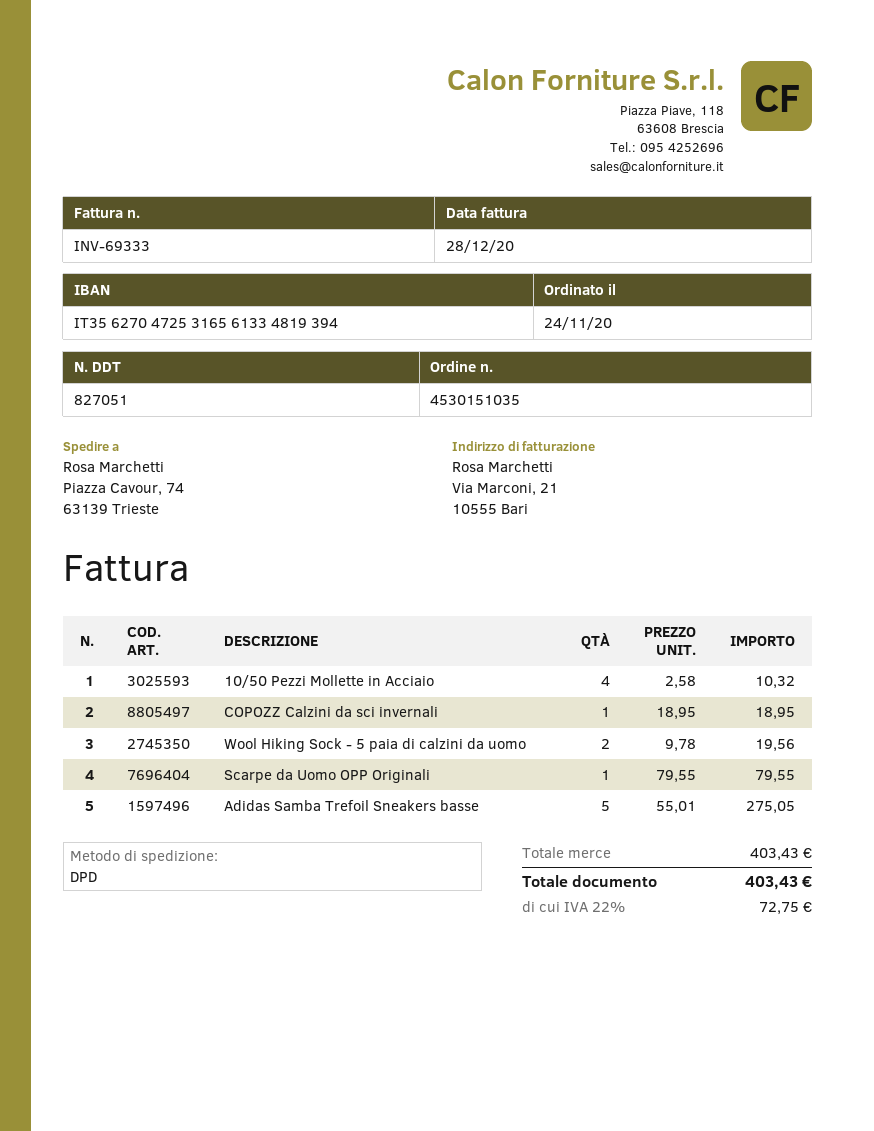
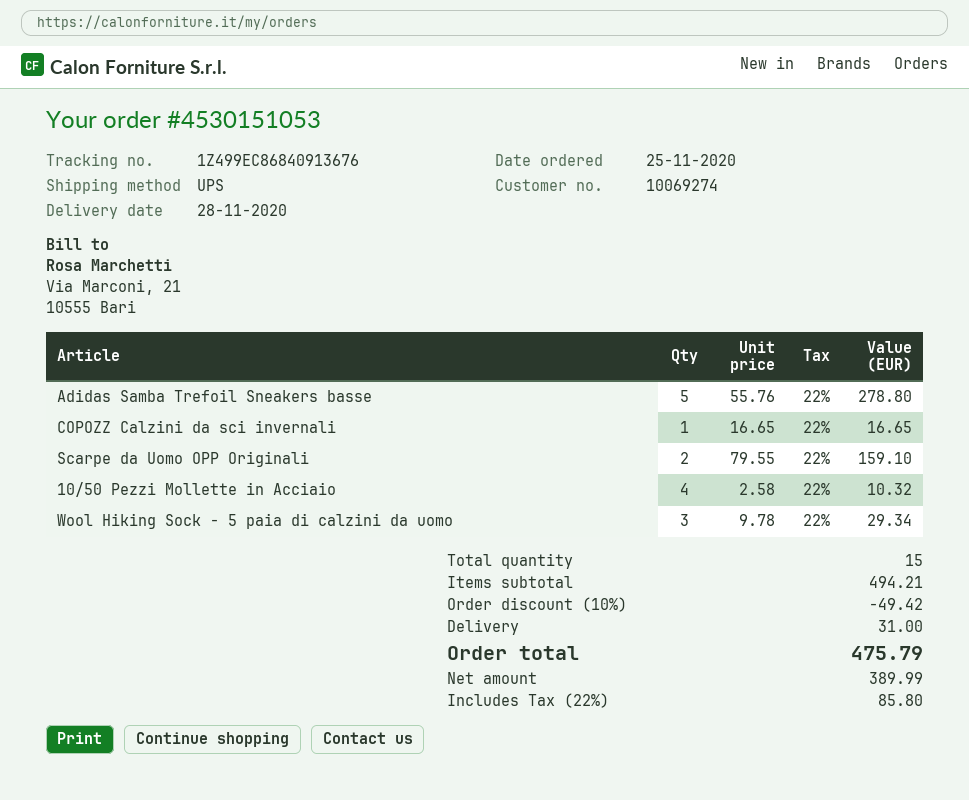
order number: 4530151035 -> 4530151053
order date: 2020-11-24 -> 2020-11-25
shipping method: DPD -> UPS
COPOZZ Calzini da sci invernali: 1 x 18.95 = 18.95 -> 1 x 16.65 = 16.65
Wool Hiking Sock - 5 paia di calzini da uomo: 2 x 9.78 = 19.56 -> 3 x 9.78 = 29.34
Scarpe da Uomo OPP Originali: 1 x 79.55 = 79.55 -> 2 x 79.55 = 159.10
Adidas Samba Trefoil Sneakers basse: 5 x 55.01 = 275.05 -> 5 x 55.76 = 278.80
subtotal: 403.43 -> 494.21
discount: none -> 10% = 49.42
shipping: none -> 31.00
tax: 22% = 72.75 -> 22% = 85.80
total: 403.43 -> 475.79

